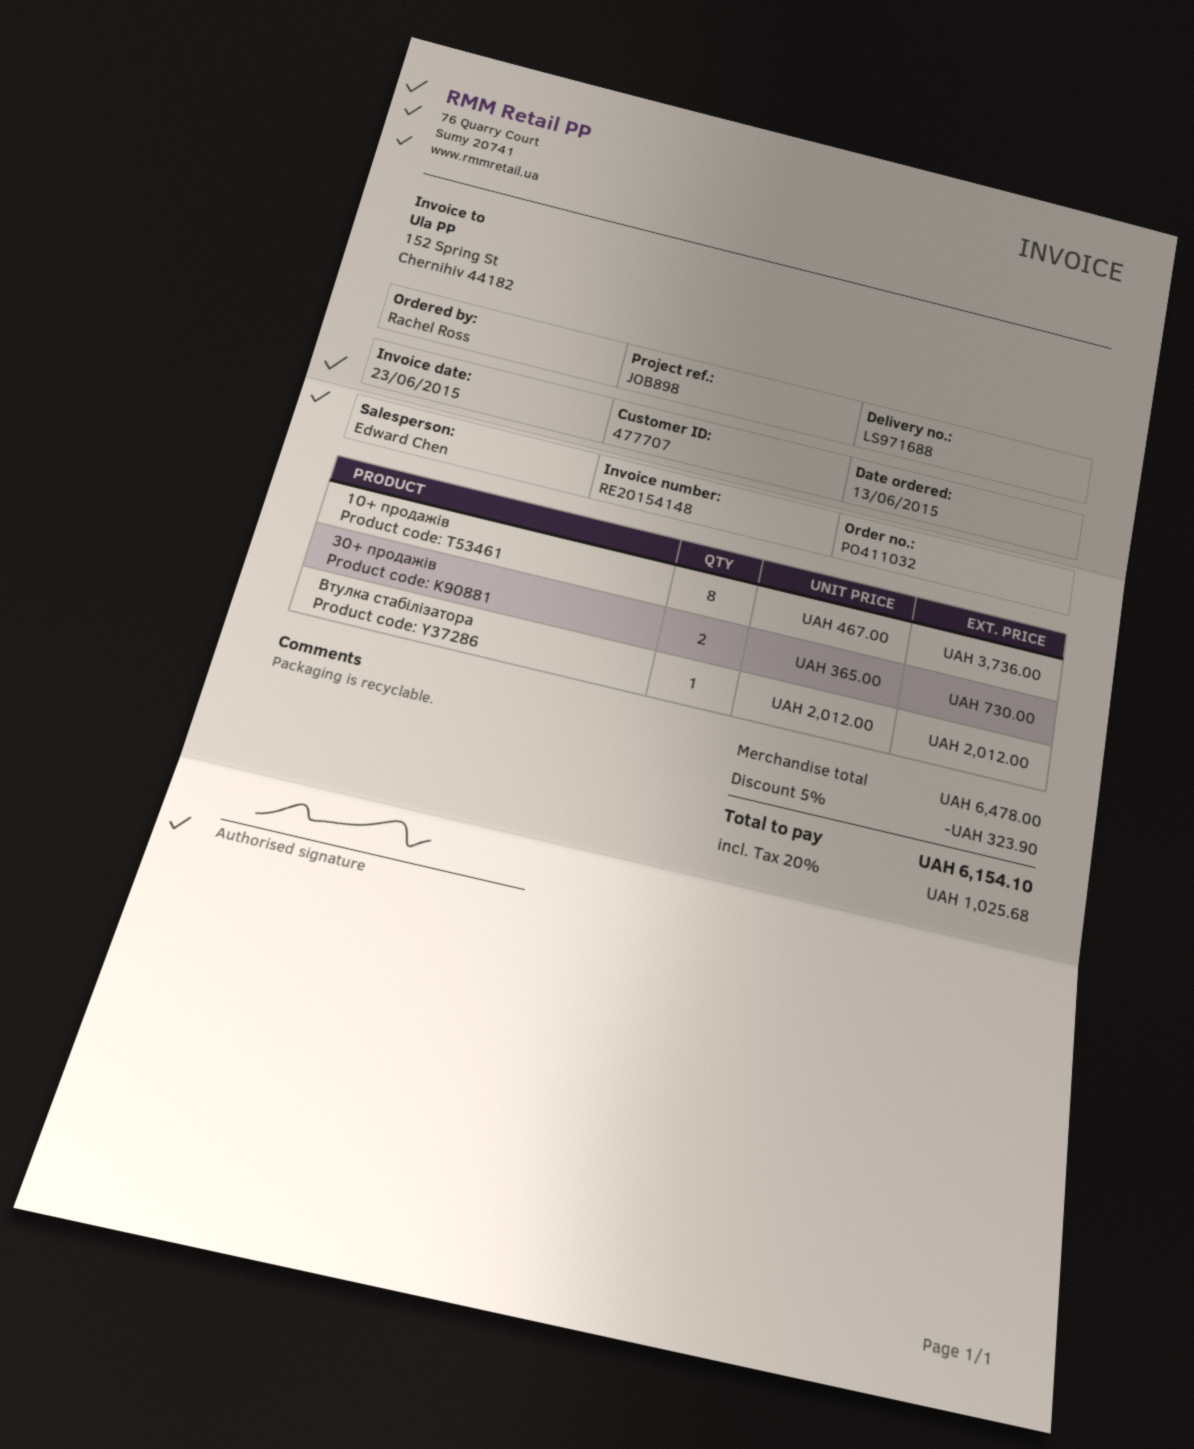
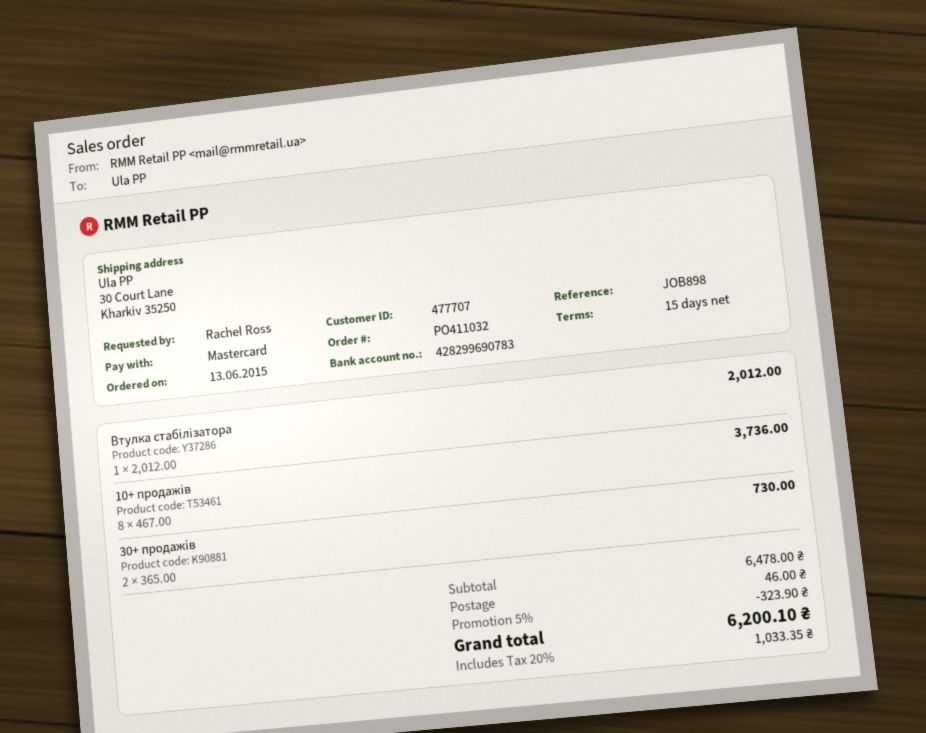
shipping: none -> 46.00
tax: 20% = 1025.68 -> 20% = 1033.35
total: 6154.10 -> 6200.10

